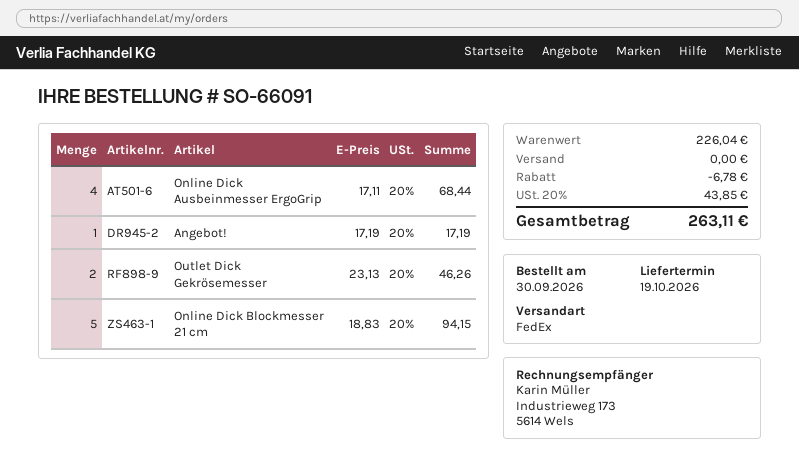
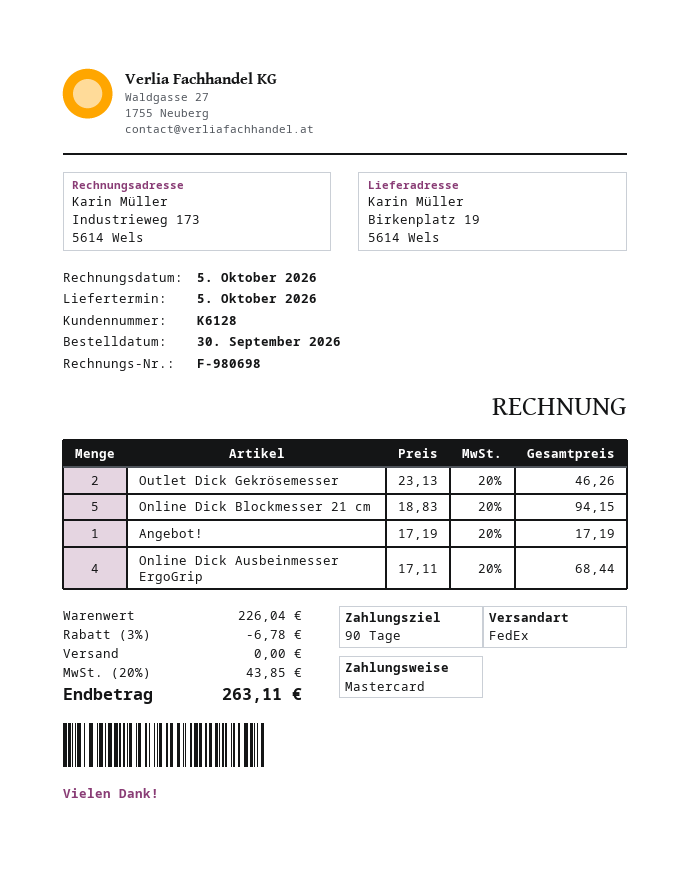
delivery date: 2026-10-19 -> 2026-10-05

